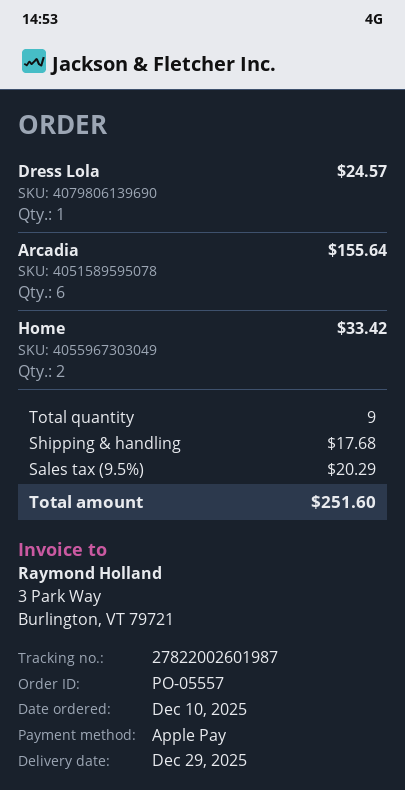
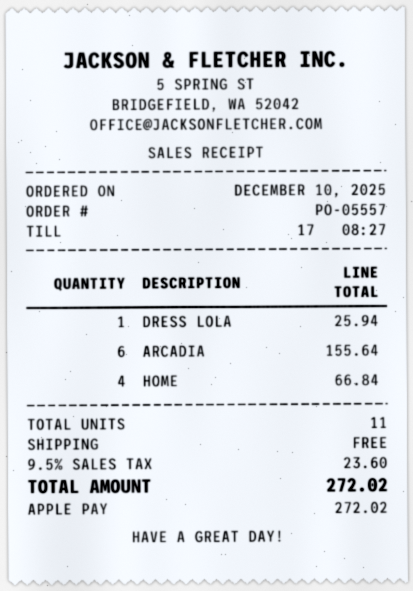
Dress Lola: 1 for 24.57 -> 1 for 25.94
Home: 2 for 33.42 -> 4 for 66.84
total quantity: 9 -> 11
shipping: 17.68 -> 0.00
tax: 9.5% = 20.29 -> 9.5% = 23.60
total: 251.60 -> 272.02

